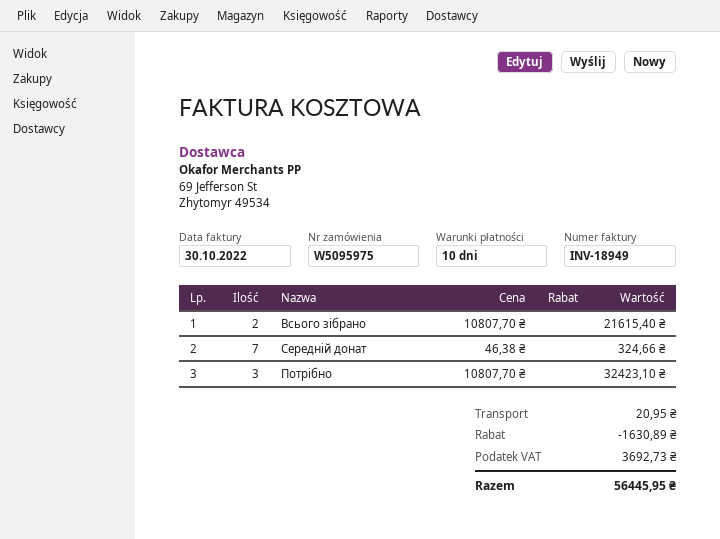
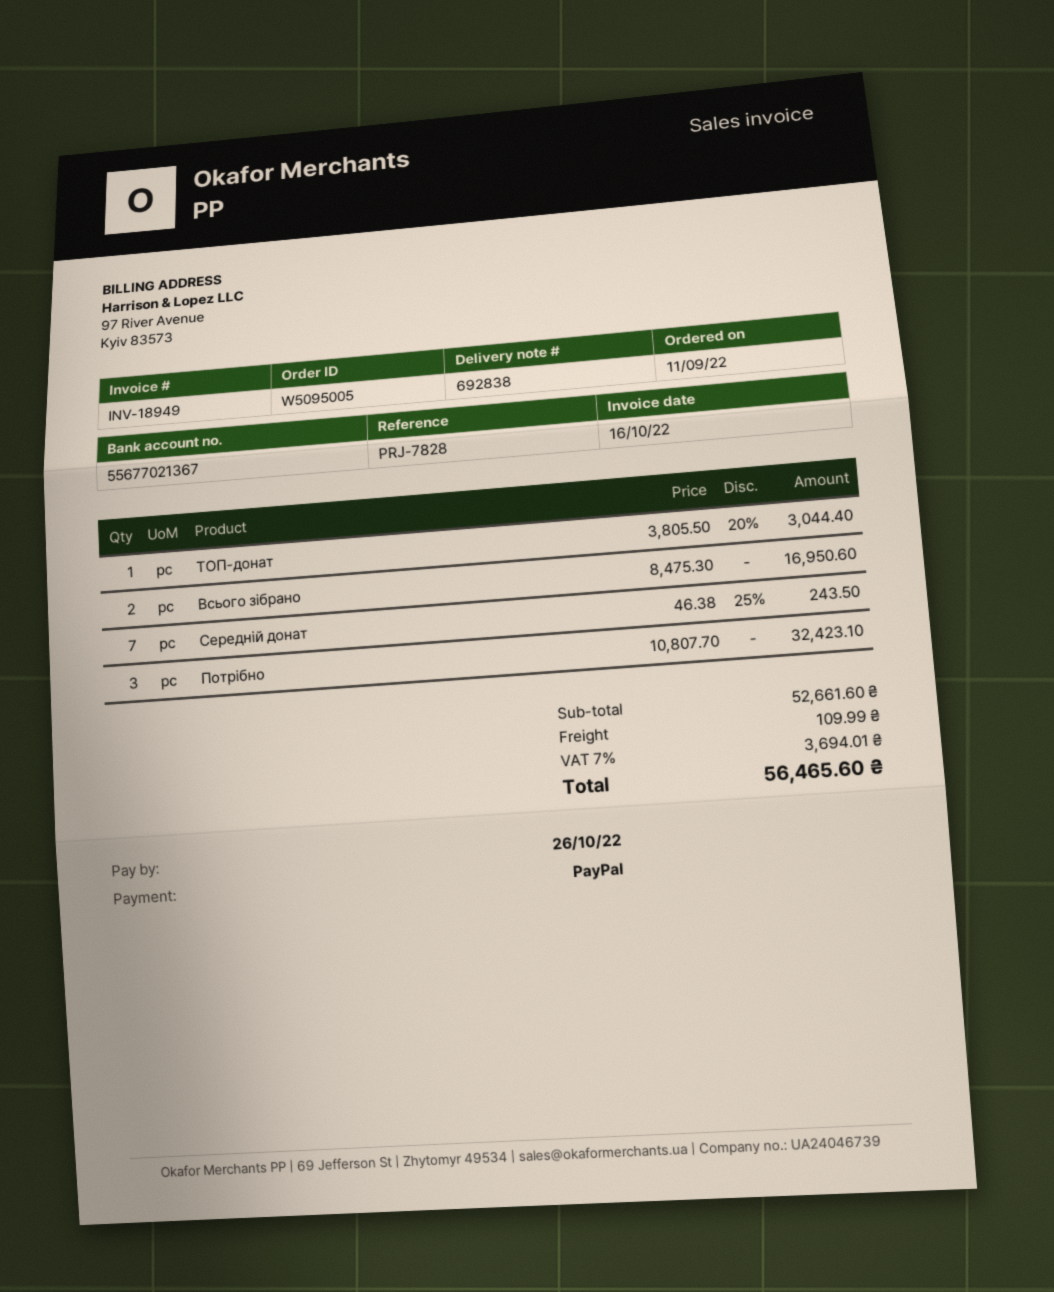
order number: W5095975 -> W5095005
invoice date: 2022-10-30 -> 2022-10-16
Всього зібрано: 2 x 10807.70 = 21615.40 -> 2 x 8475.30 = 16950.60
Середній донат: 7 x 46.38 = 324.66 -> 7 x 46.38 - 25% = 243.50
ТОП-донат: none -> 1 x 3805.50 - 20% = 3044.40
discount: 1630.89 -> none
shipping: 20.95 -> 109.99
tax: 3692.73 -> 3694.01
total: 56445.95 -> 56465.60

